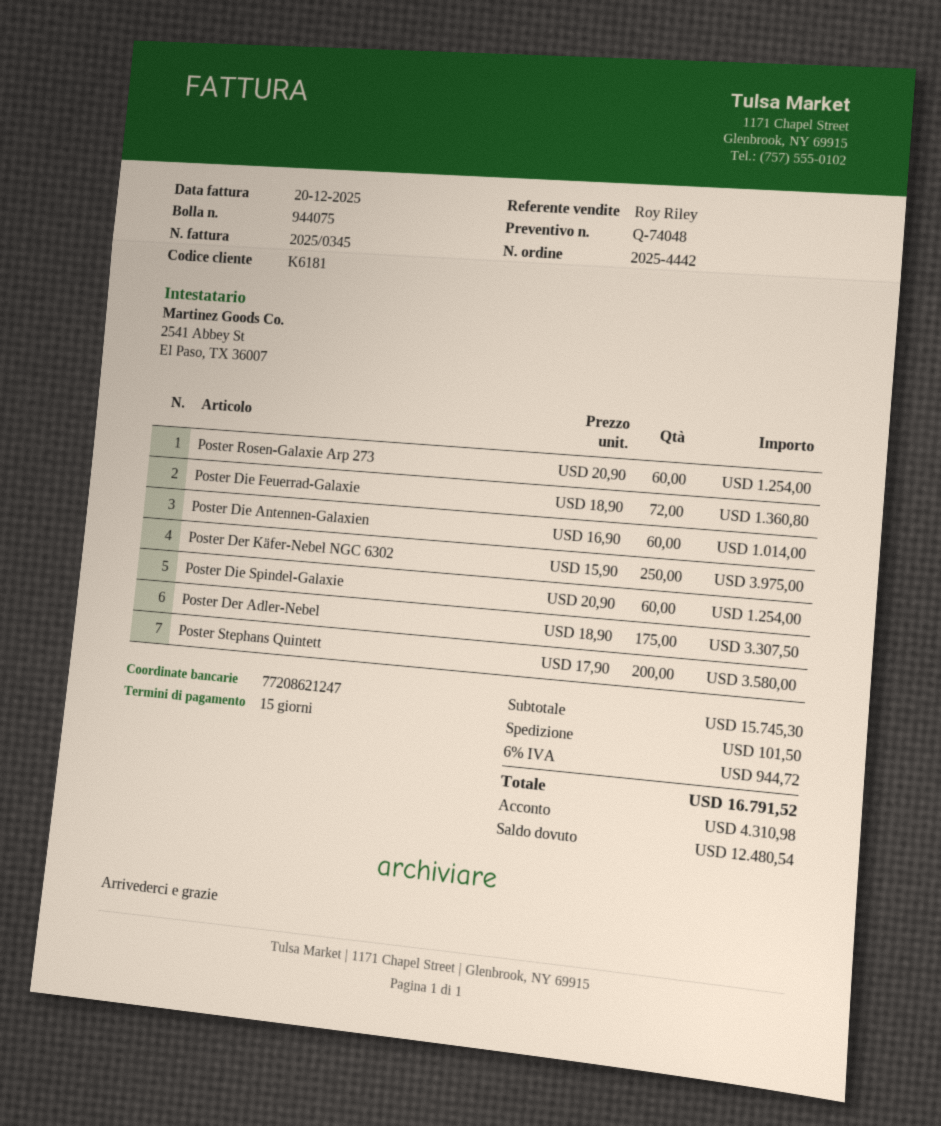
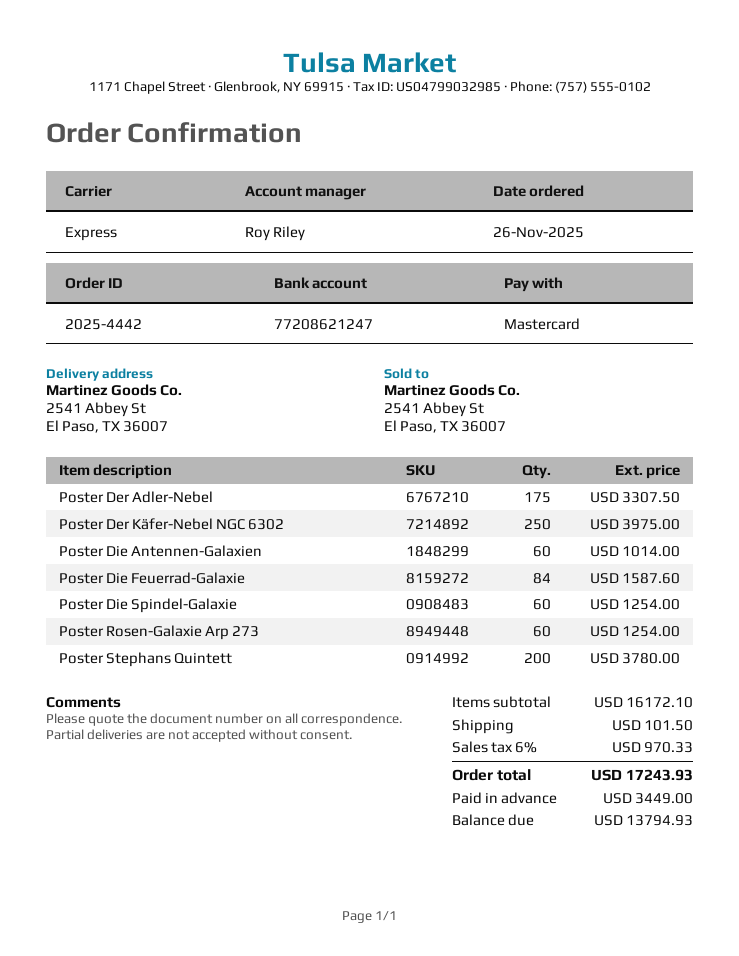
Poster Die Feuerrad-Galaxie: 72 for 1360.80 -> 84 for 1587.60
Poster Stephans Quintett: 200 for 3580.00 -> 200 for 3780.00
subtotal: 15745.30 -> 16172.10
tax: 6% = 944.72 -> 6% = 970.33
total: 16791.52 -> 17243.93
deposit: 4310.98 -> 3449.00
balance: 12480.54 -> 13794.93

